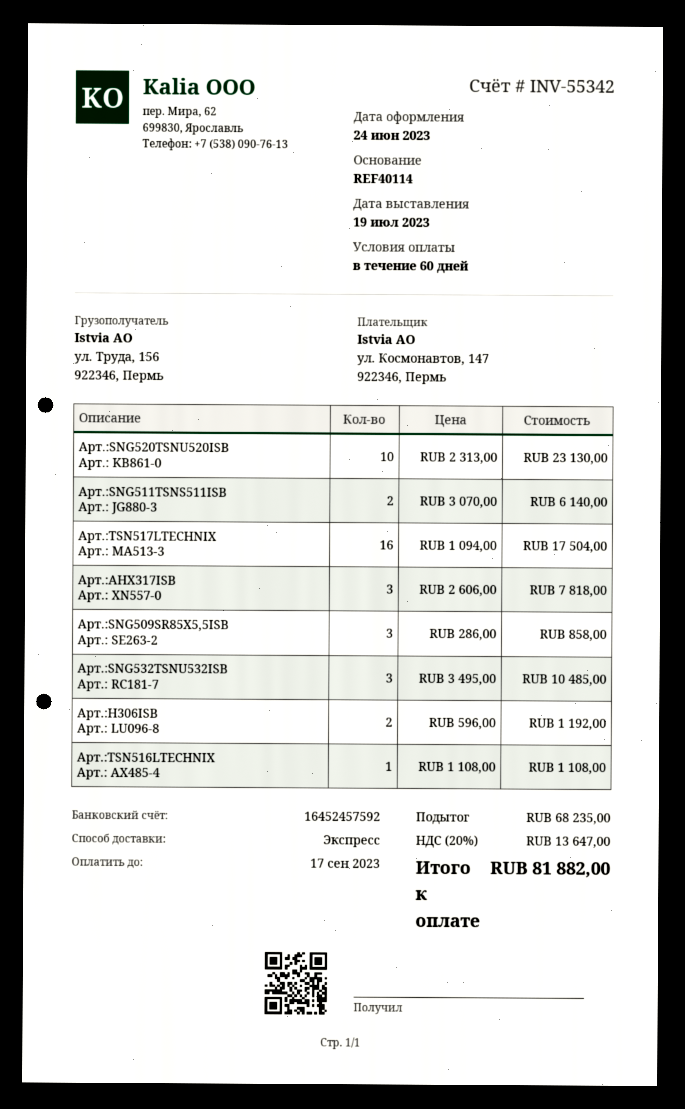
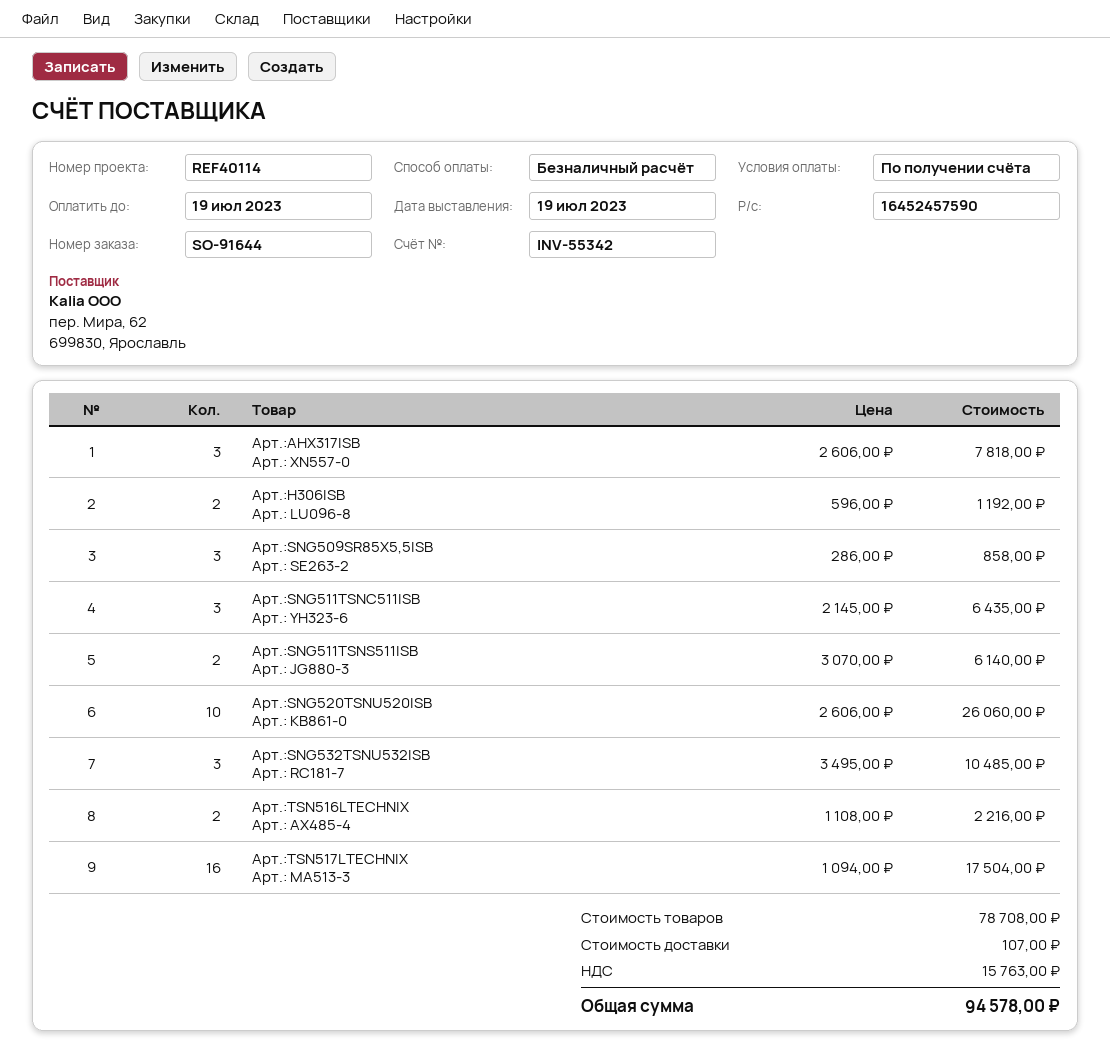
payment terms: 60 days -> on receipt
due date: 2023-09-17 -> 2023-07-19
bank account: 16452457592 -> 16452457590
Арт.:SNG520TSNU520ISB: 10 x 2313.00 = 23130.00 -> 10 x 2606.00 = 26060.00
Арт.:TSN516LTECHNIX: 1 x 1108.00 = 1108.00 -> 2 x 1108.00 = 2216.00
Арт.:SNG511TSNC511ISB: none -> 3 x 2145.00 = 6435.00
subtotal: 68235.00 -> 78708.00
shipping: none -> 107.00
tax: 13647.00 -> 15763.00
total: 81882.00 -> 94578.00

